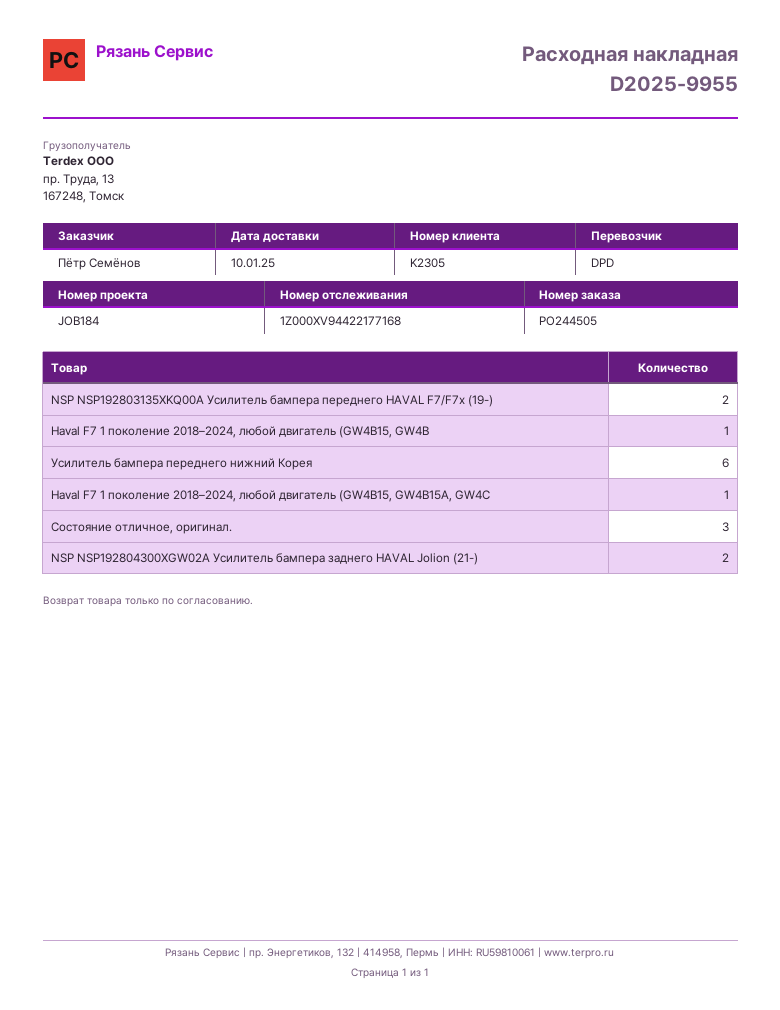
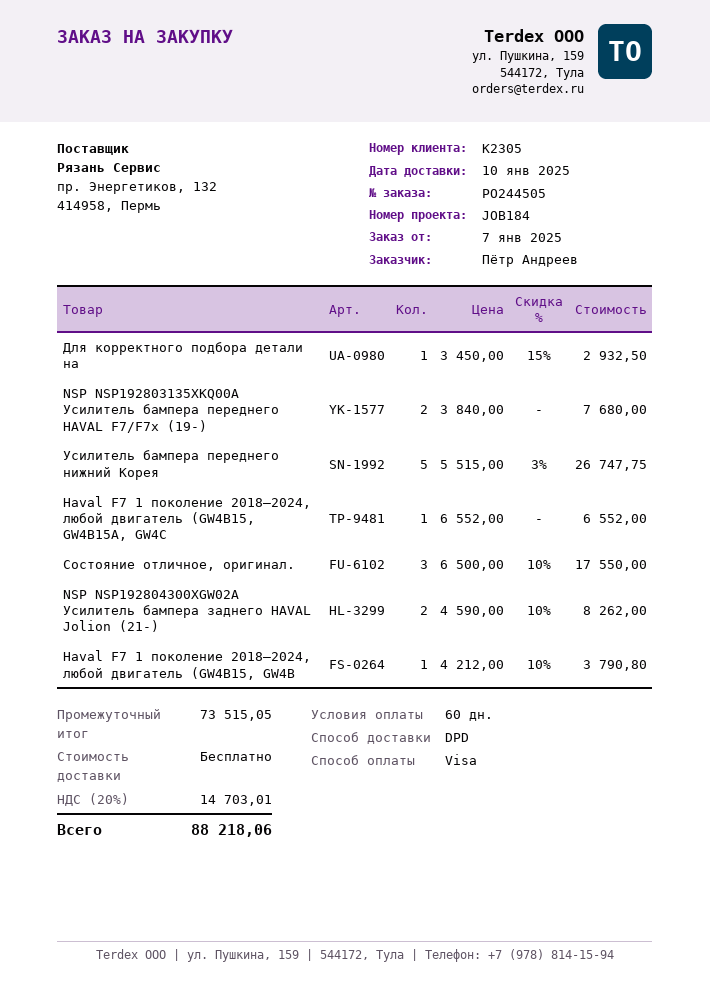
ordered by: Пётр Семёнов -> Пётр Андреев
Усилитель бампера переднего нижний Корея: 6 -> 5
Для корректного подбора детали на: none -> 1

